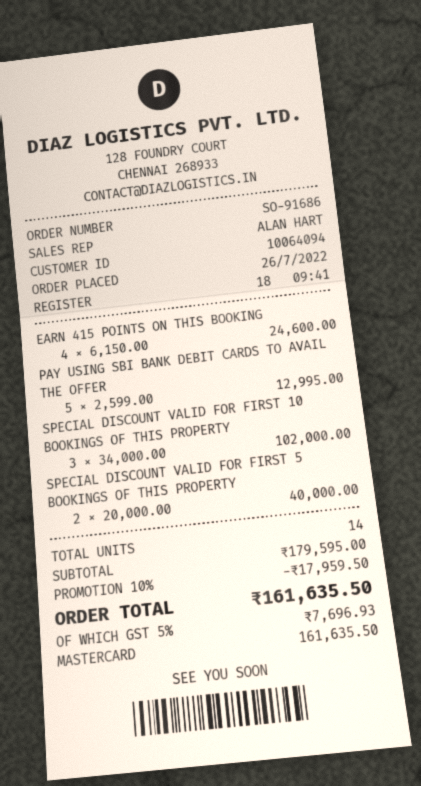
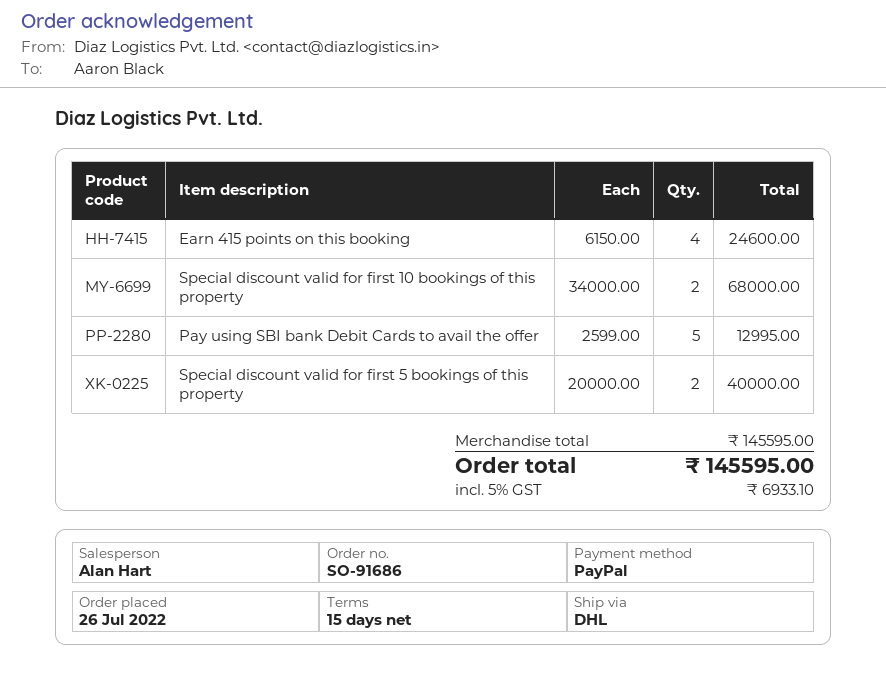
payment method: Mastercard -> PayPal
SPECIAL DISCOUNT VALID FOR FIRST 10 BOOKINGS OF THIS PROPERTY: 3 x 34000.00 = 102000.00 -> 2 x 34000.00 = 68000.00
subtotal: 179595.00 -> 145595.00
discount: 10% = 17959.50 -> none
tax: 5% = 7696.93 -> 5% = 6933.10
total: 161635.50 -> 145595.00

